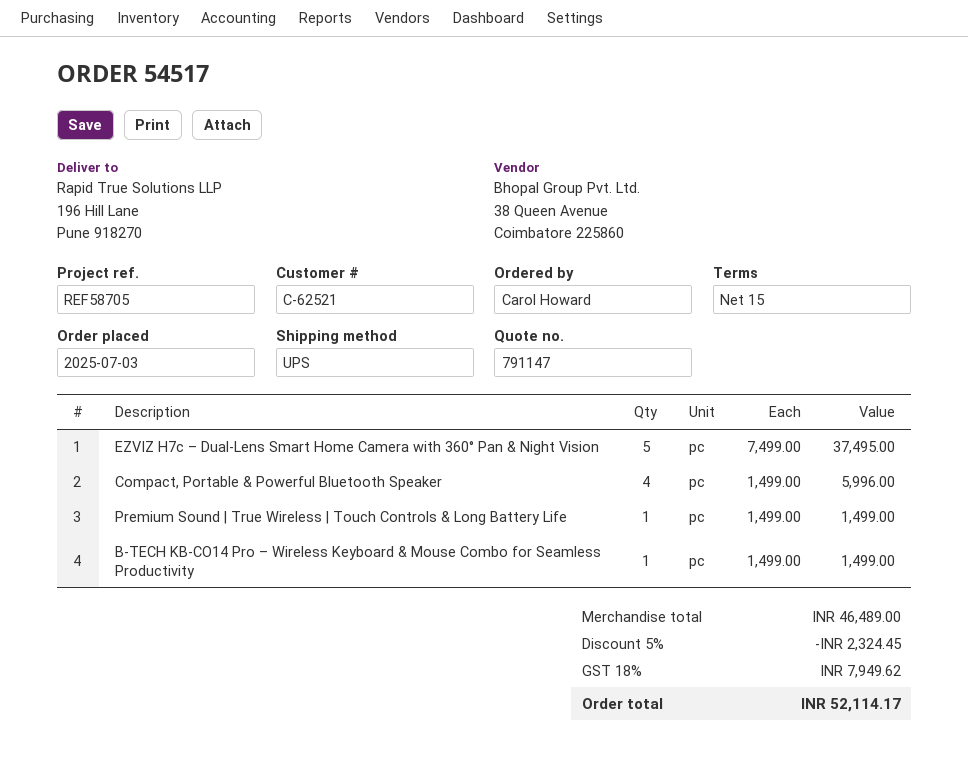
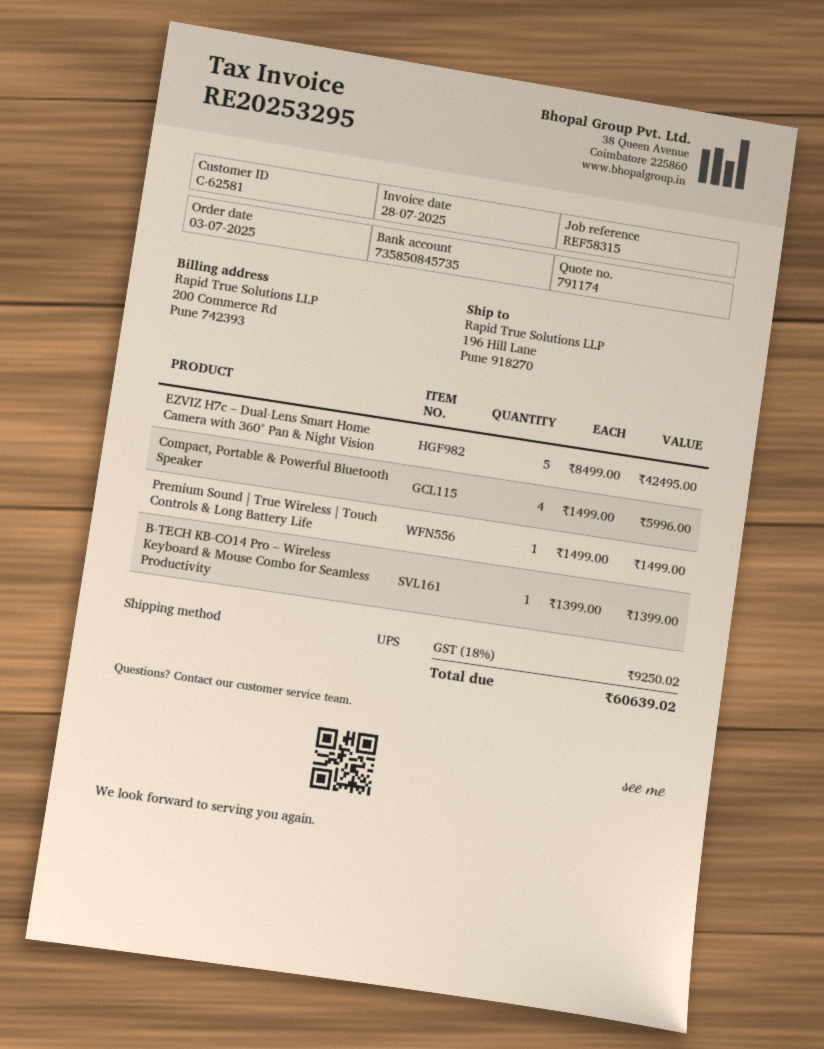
quote number: 791147 -> 791174
customer number: C-62521 -> C-62581
reference: REF58705 -> REF58315
EZVIZ H7c – Dual‑Lens Smart Home Camera with 360° Pan & Night Vision: 5 x 7499.00 = 37495.00 -> 5 x 8499.00 = 42495.00
B-TECH KB-CO14 Pro – Wireless Keyboard & Mouse Combo for Seamless Productivity: 1 x 1499.00 = 1499.00 -> 1 x 1399.00 = 1399.00
discount: 5% = 2324.45 -> none
tax: 18% = 7949.62 -> 18% = 9250.02
total: 52114.17 -> 60639.02

